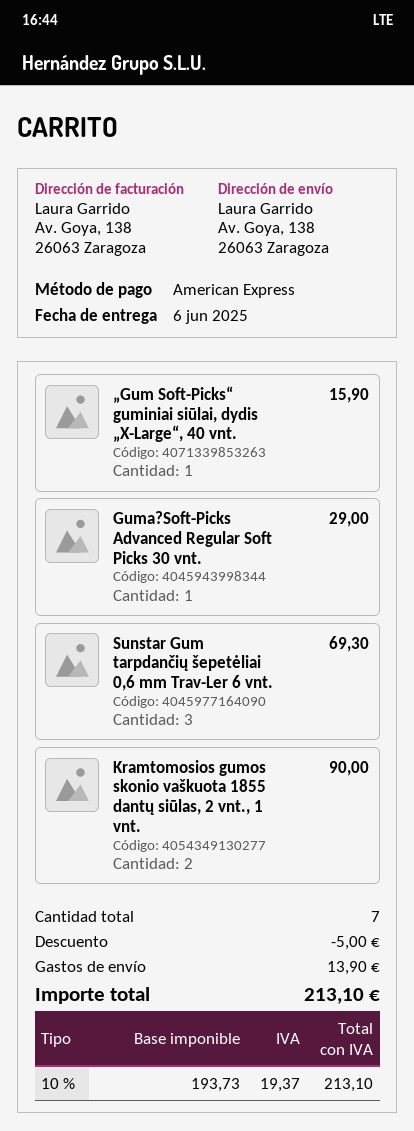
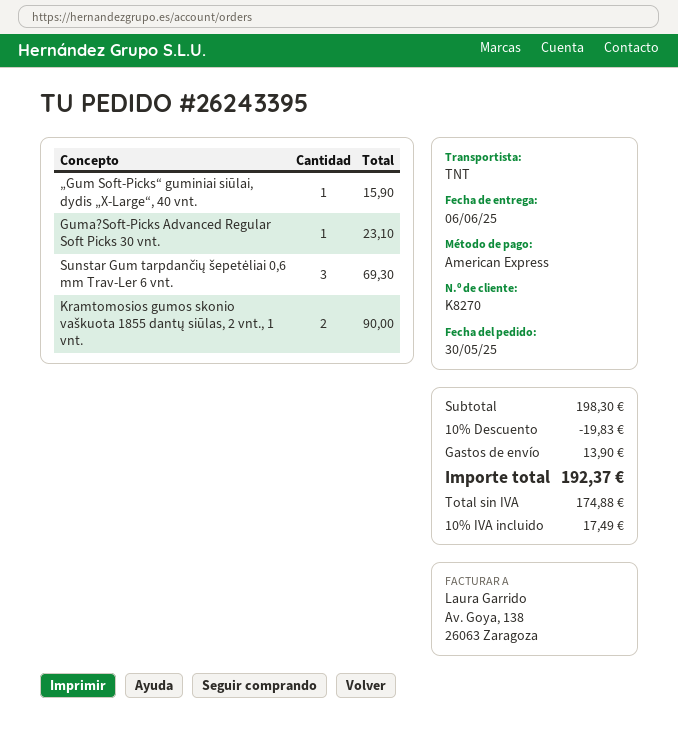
Guma?Soft-Picks Advanced Regular Soft Picks 30 vnt.: 1 for 29.00 -> 1 for 23.10
discount: 5.00 -> 19.83
net: 193.73 -> 174.88
tax: 10% = 19.37 -> 10% = 17.49
total: 213.10 -> 192.37

